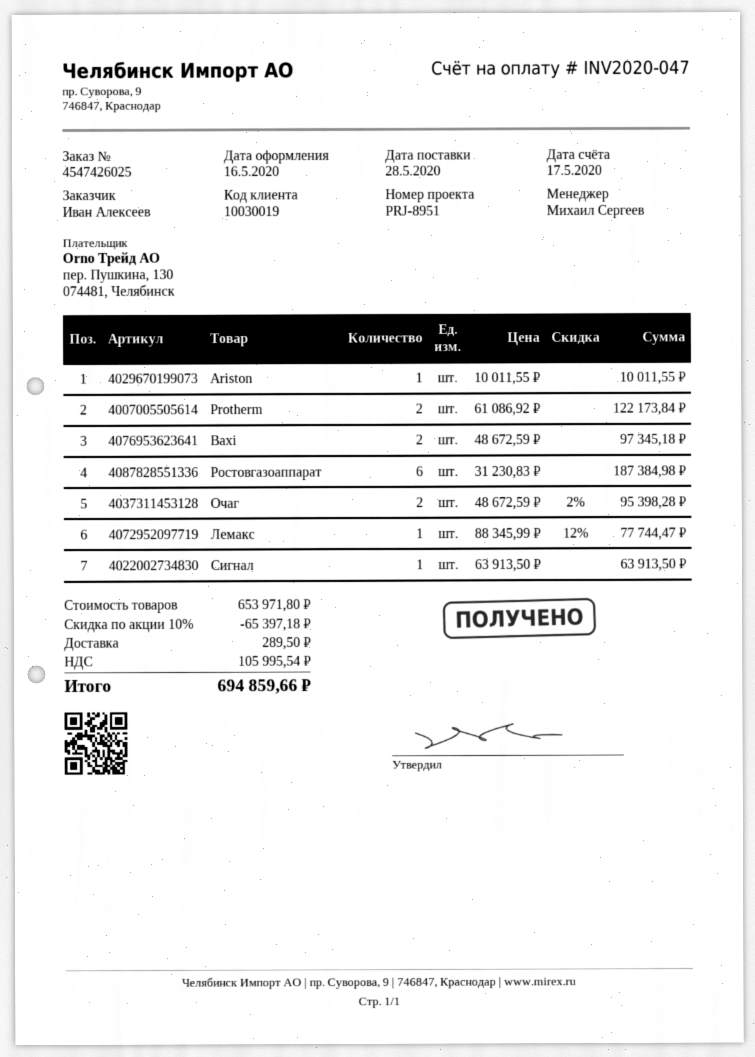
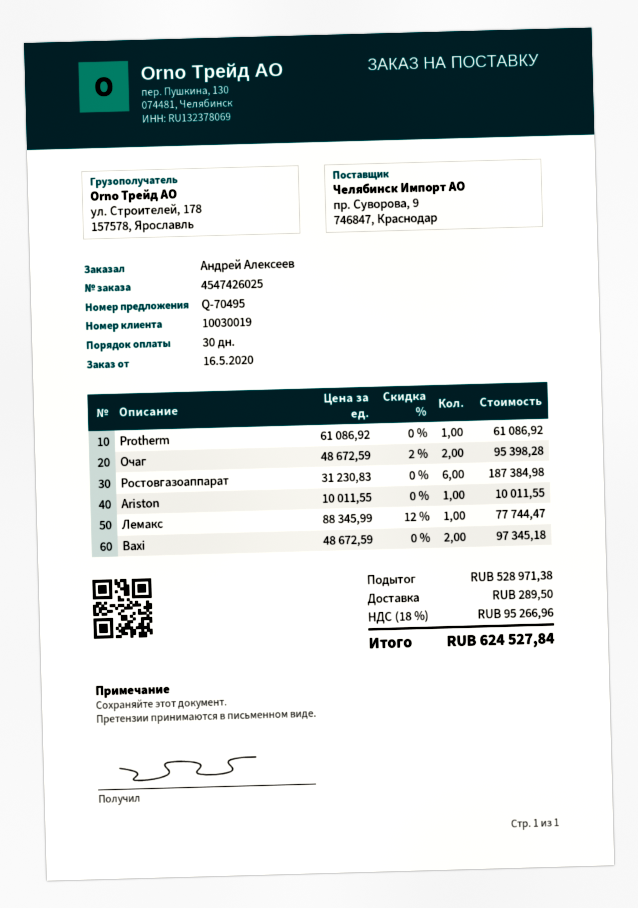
ordered by: Иван Алексеев -> Андрей Алексеев
Protherm: 2 x 61086.92 = 122173.84 -> 1 x 61086.92 = 61086.92
Сигнал: 1 x 63913.50 = 63913.50 -> none
subtotal: 653971.80 -> 528971.38
discount: 10% = 65397.18 -> none
tax: 105995.54 -> 95266.96
total: 694859.66 -> 624527.84

